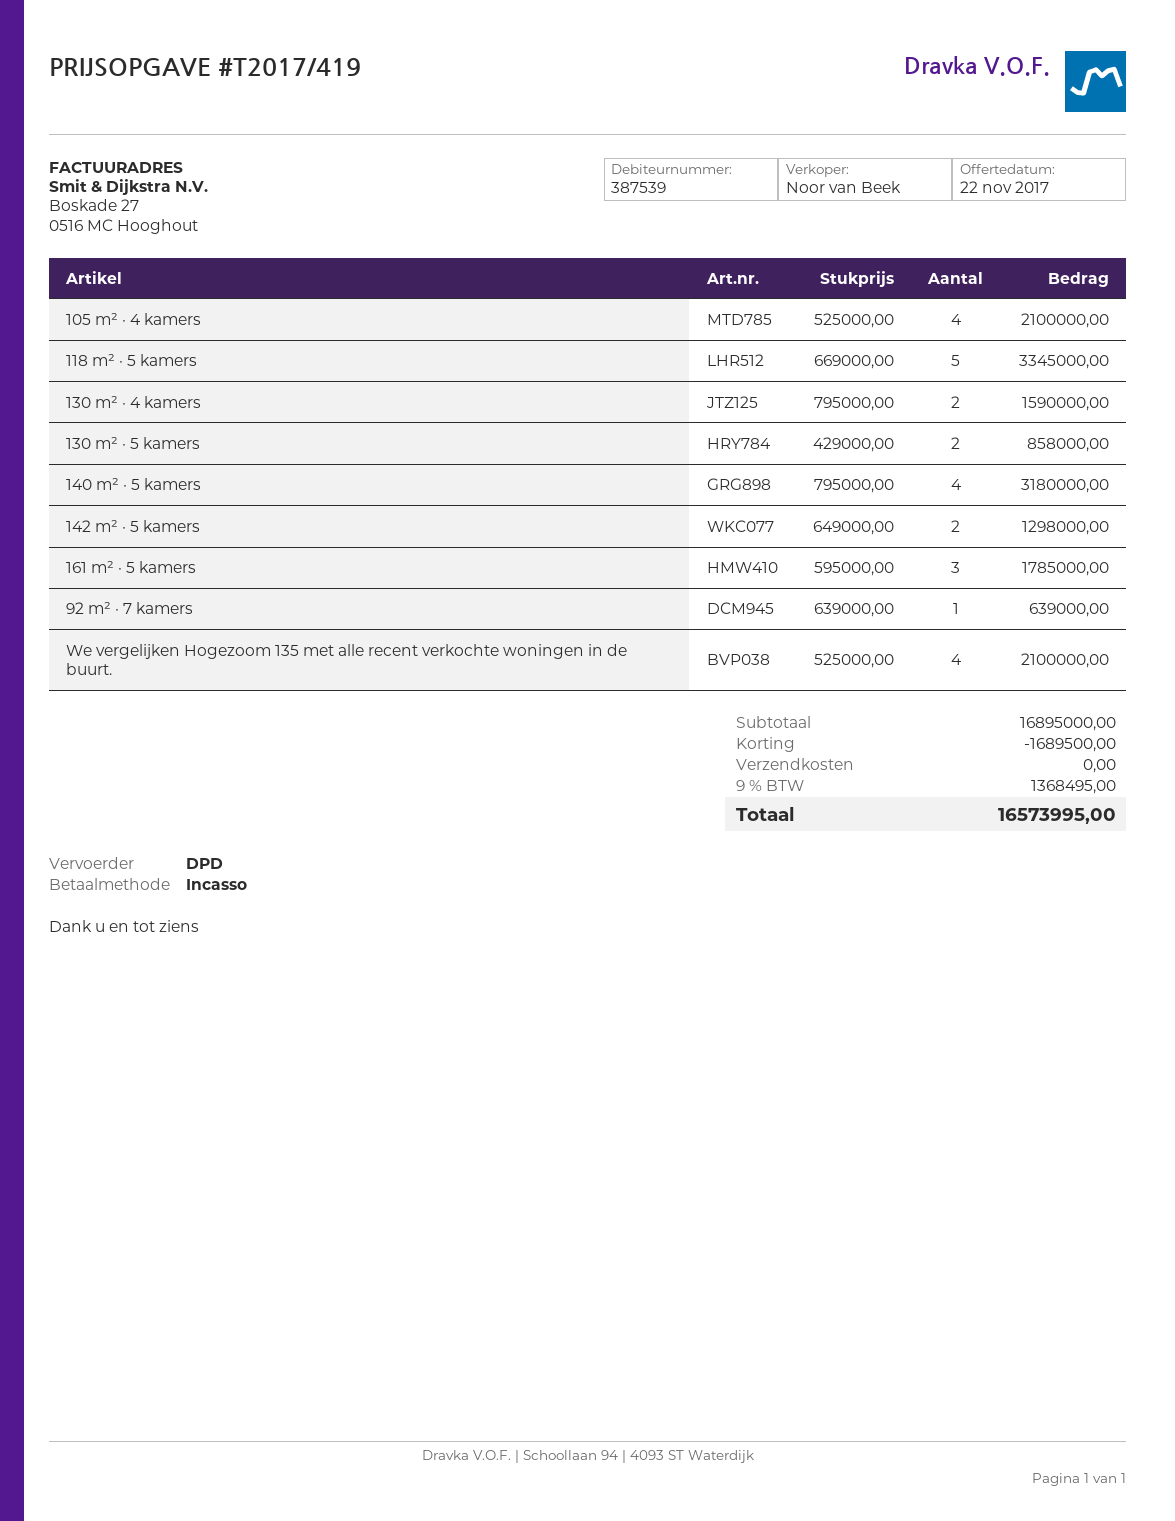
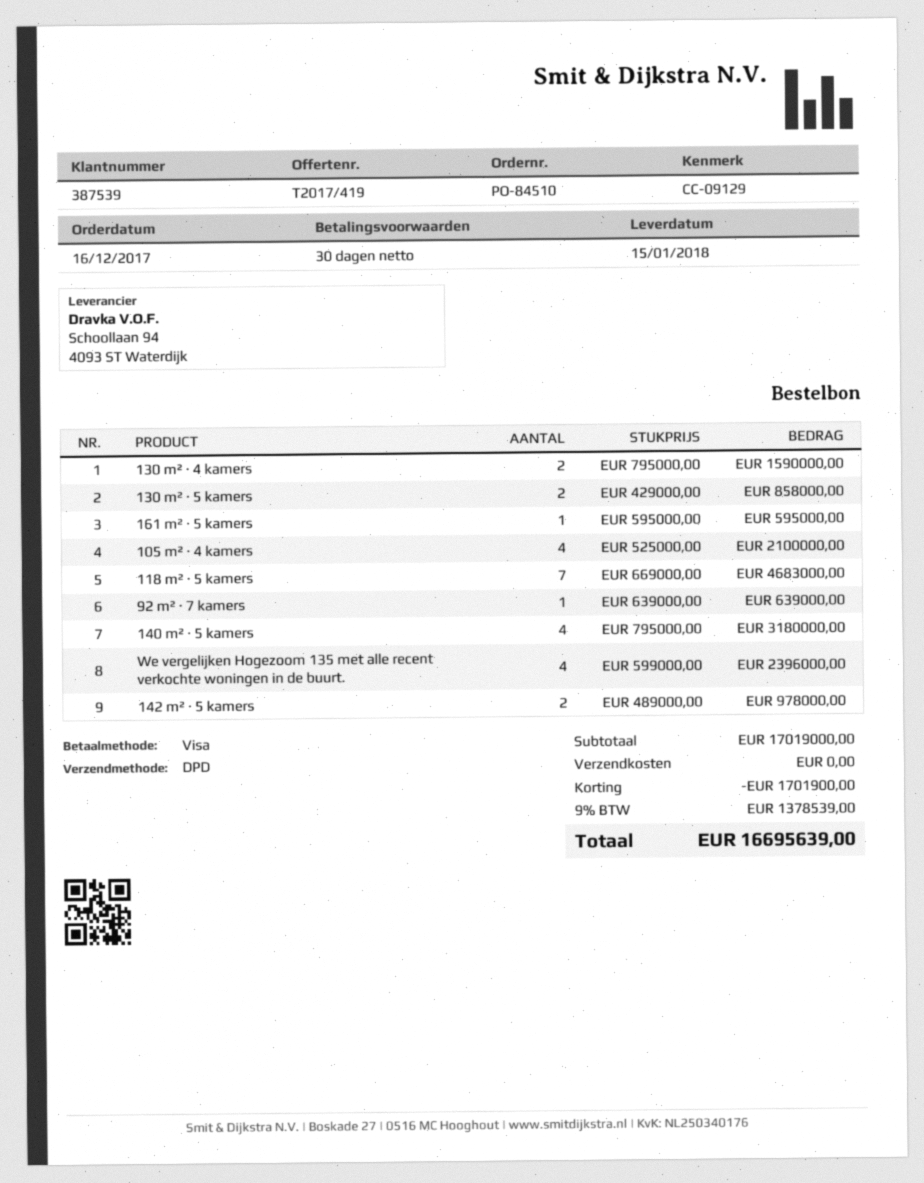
payment method: direct debit -> Visa
118 m² · 5 kamers: 5 x 669000.00 = 3345000.00 -> 7 x 669000.00 = 4683000.00
142 m² · 5 kamers: 2 x 649000.00 = 1298000.00 -> 2 x 489000.00 = 978000.00
161 m² · 5 kamers: 3 x 595000.00 = 1785000.00 -> 1 x 595000.00 = 595000.00
We vergelijken Hogezoom 135 met alle recent verkochte woningen in de buurt.: 4 x 525000.00 = 2100000.00 -> 4 x 599000.00 = 2396000.00
subtotal: 16895000.00 -> 17019000.00
discount: 1689500.00 -> 1701900.00
tax: 9% = 1368495.00 -> 9% = 1378539.00
total: 16573995.00 -> 16695639.00

